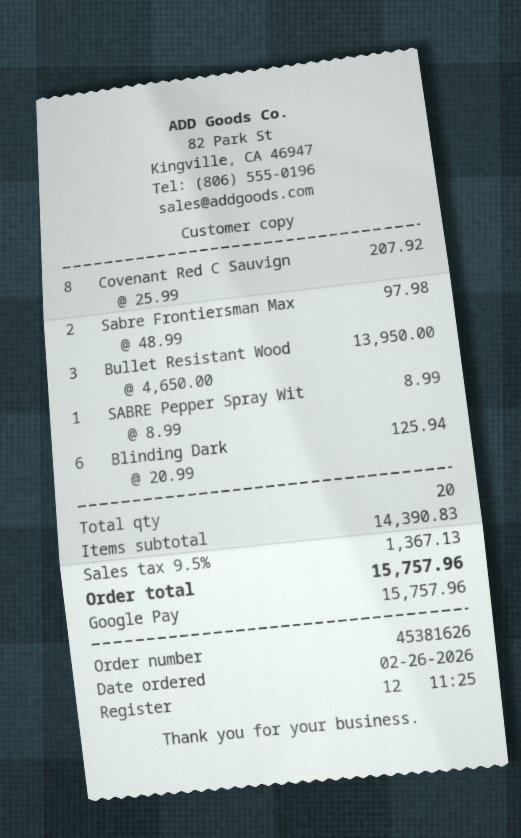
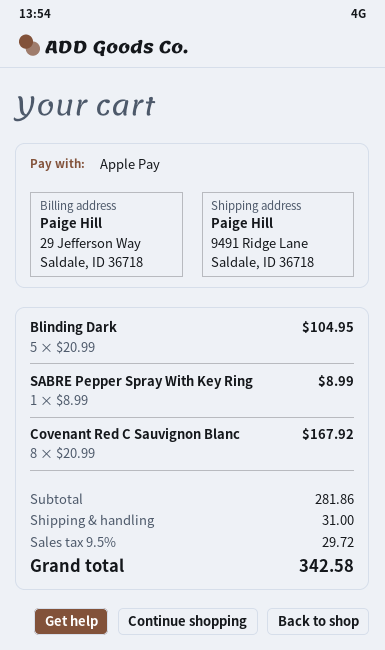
payment method: Google Pay -> Apple Pay
Covenant Red C Sauvign: 8 x 25.99 = 207.92 -> 8 x 20.99 = 167.92
Sabre Frontiersman Max: 2 x 48.99 = 97.98 -> none
Bullet Resistant Wood: 3 x 4650.00 = 13950.00 -> none
Blinding Dark: 6 x 20.99 = 125.94 -> 5 x 20.99 = 104.95
subtotal: 14390.83 -> 281.86
shipping: none -> 31.00
tax: 9.5% = 1367.13 -> 9.5% = 29.72
total: 15757.96 -> 342.58

